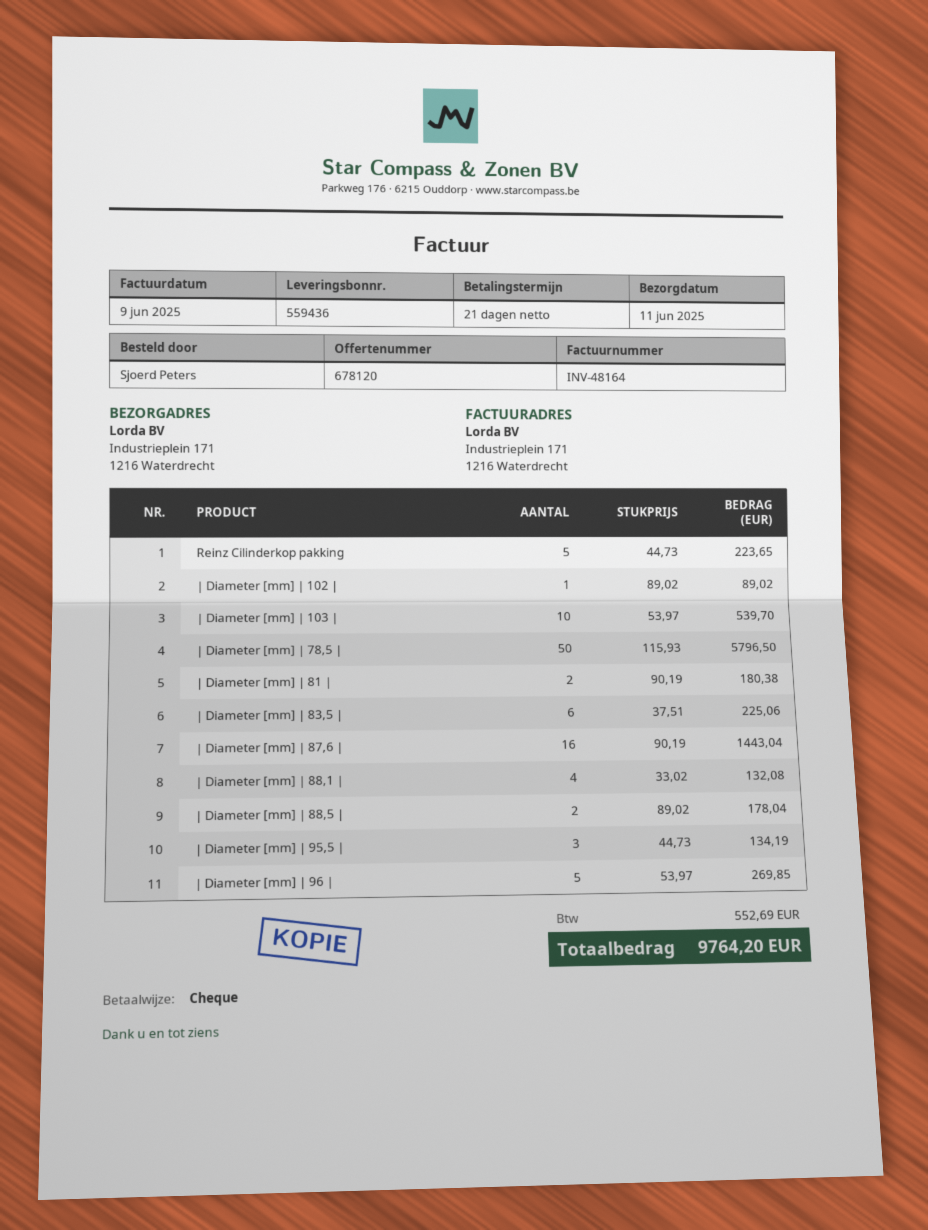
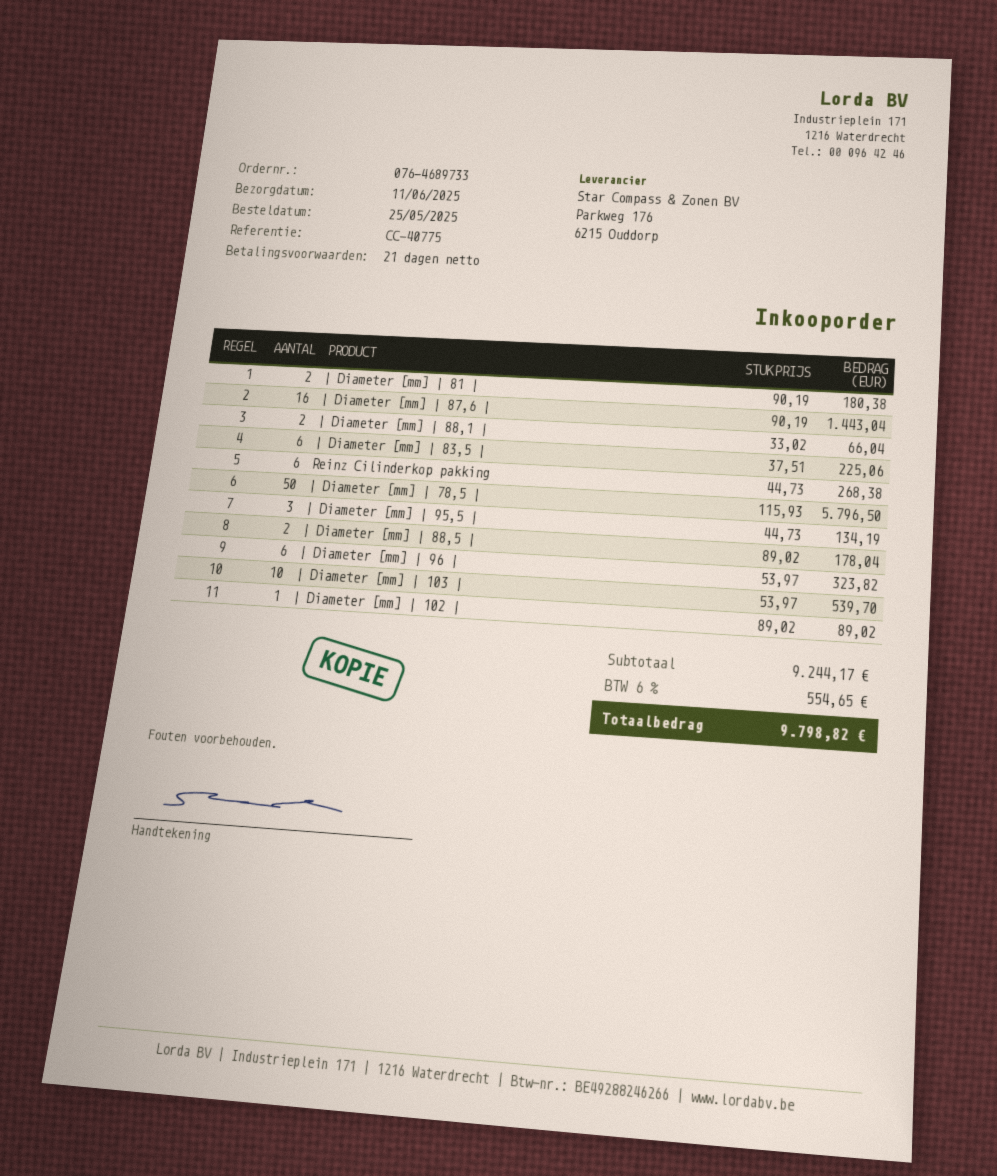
Reinz Cilinderkop pakking: 5 x 44.73 = 223.65 -> 6 x 44.73 = 268.38
| Diameter [mm] | 88,1 |: 4 x 33.02 = 132.08 -> 2 x 33.02 = 66.04
| Diameter [mm] | 96 |: 5 x 53.97 = 269.85 -> 6 x 53.97 = 323.82
tax: 552.69 -> 554.65
total: 9764.20 -> 9798.82

